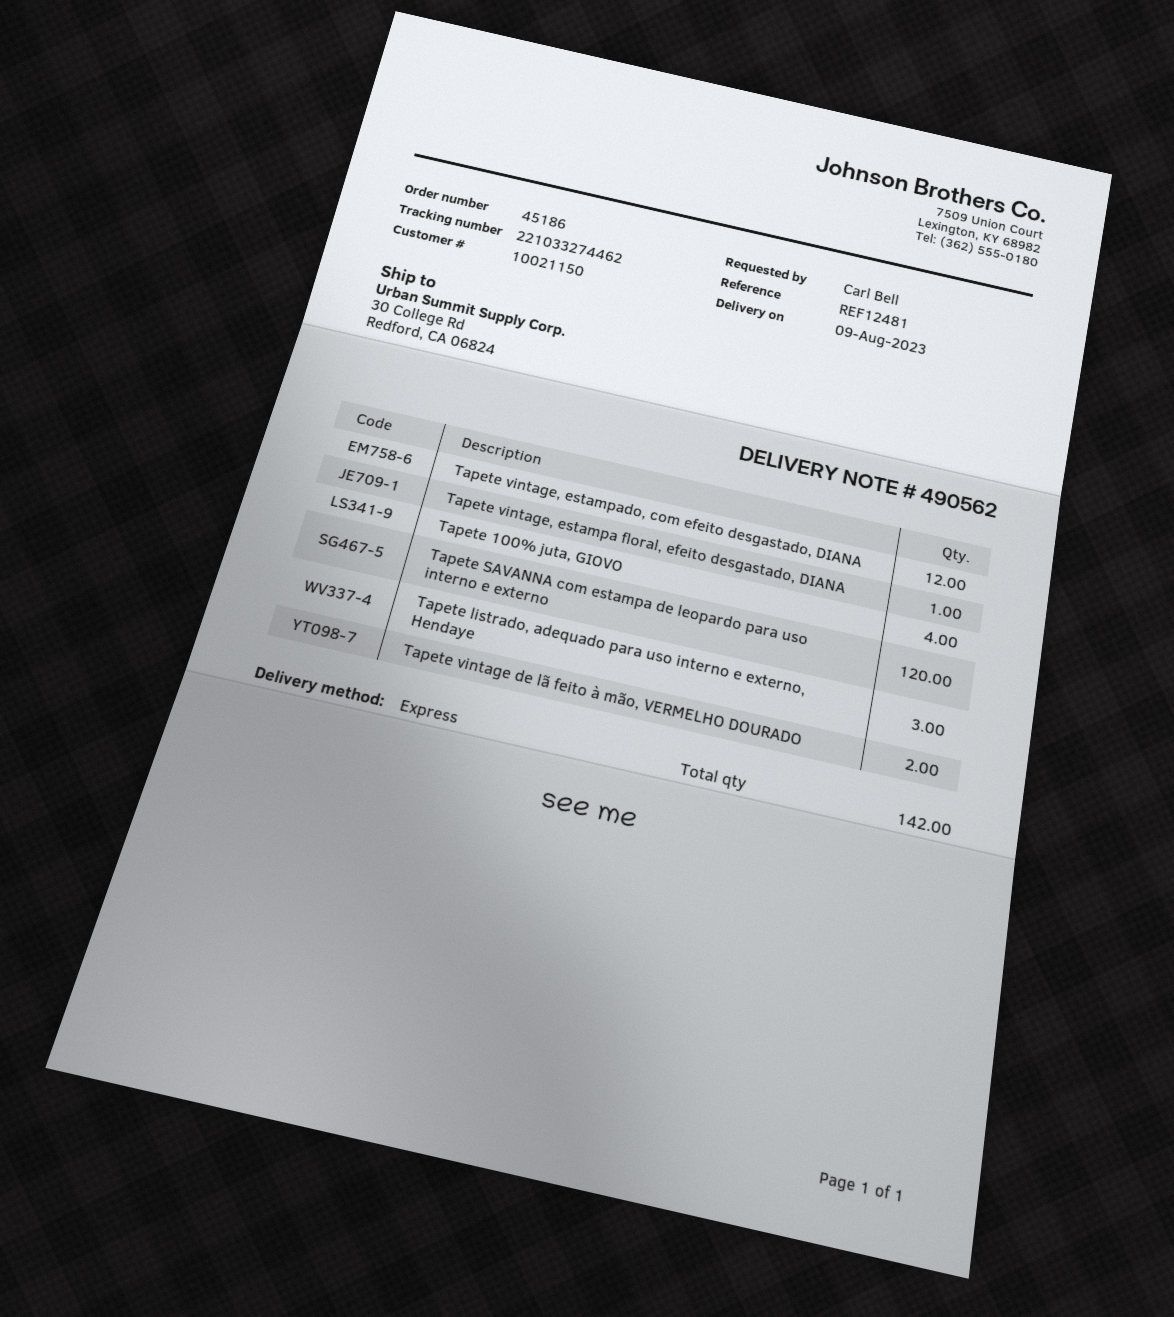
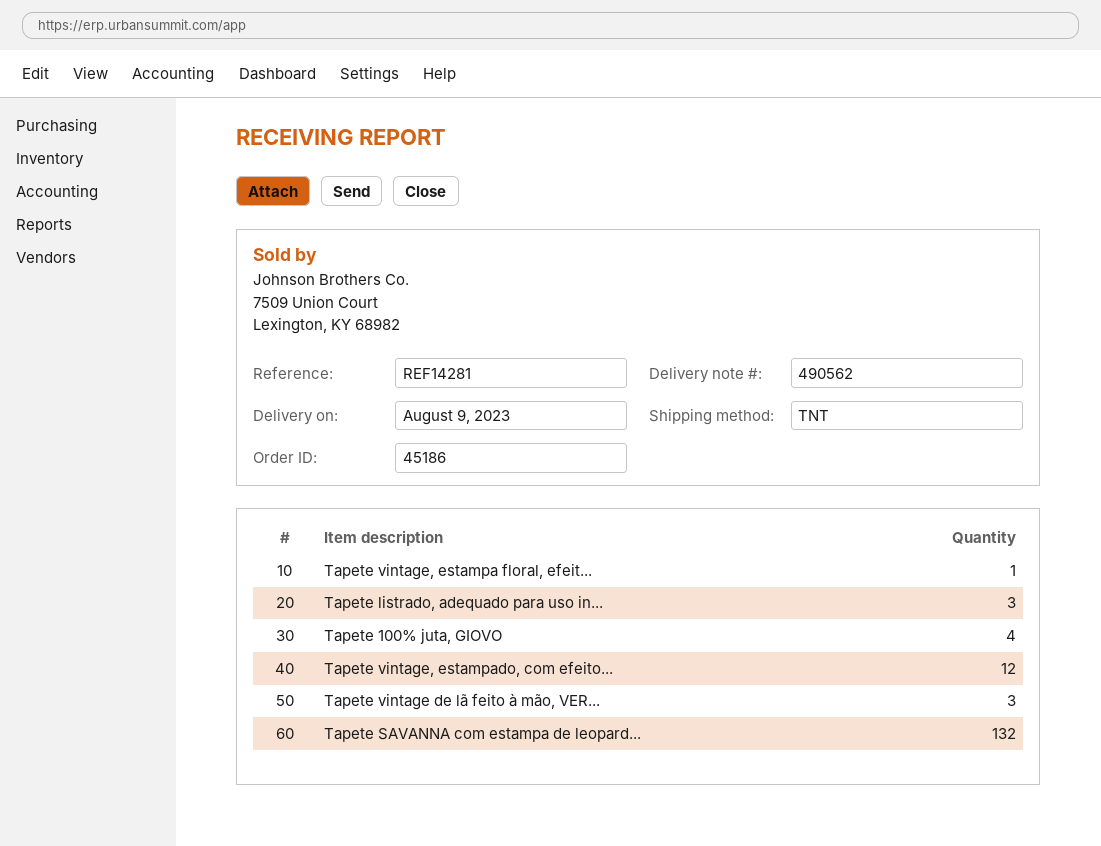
reference: REF12481 -> REF14281
shipping method: express -> TNT
Tapete SAVANNA com estampa de leopardo para uso interno e externo: 120 -> 132
Tapete vintage de lã feito à mão, VERMELHO DOURADO: 2 -> 3

